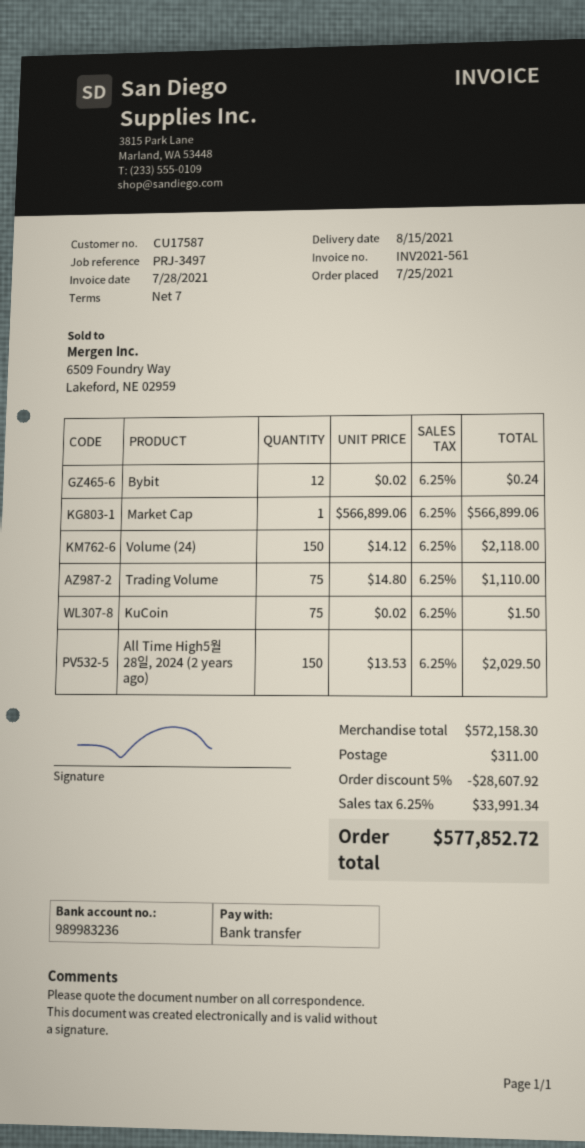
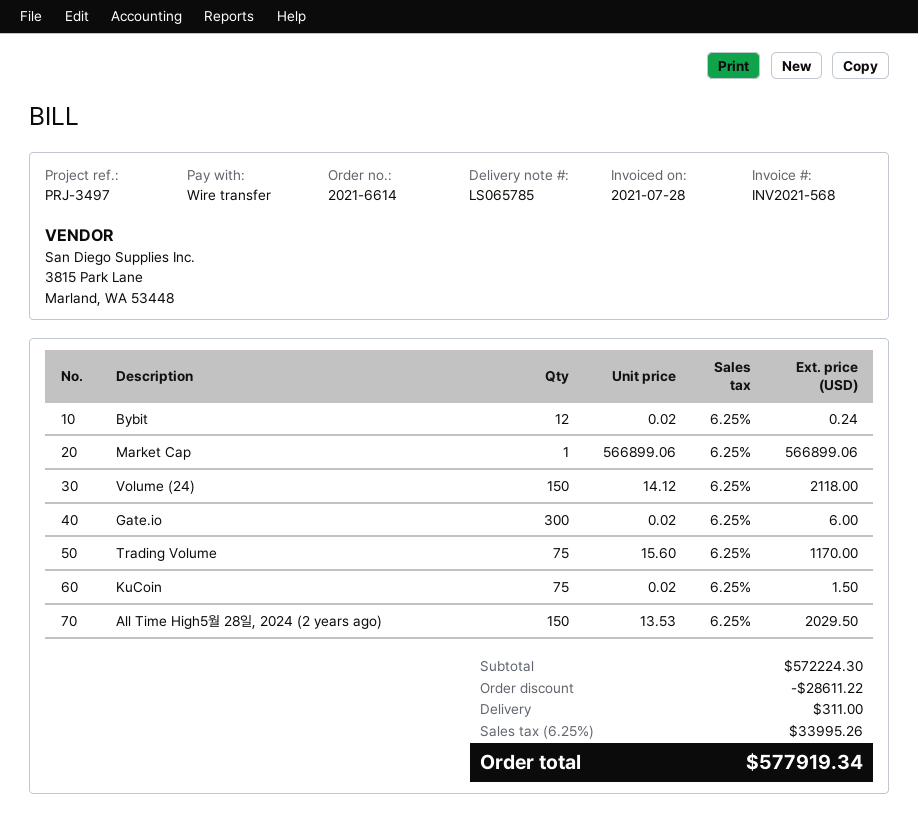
invoice number: INV2021-561 -> INV2021-568
Trading Volume: 75 x 14.80 = 1110.00 -> 75 x 15.60 = 1170.00
Gate.io: none -> 300 x 0.02 = 6.00
subtotal: 572158.30 -> 572224.30
discount: 28607.92 -> 28611.22
tax: 6.25% = 33991.34 -> 6.25% = 33995.26
total: 577852.72 -> 577919.34

